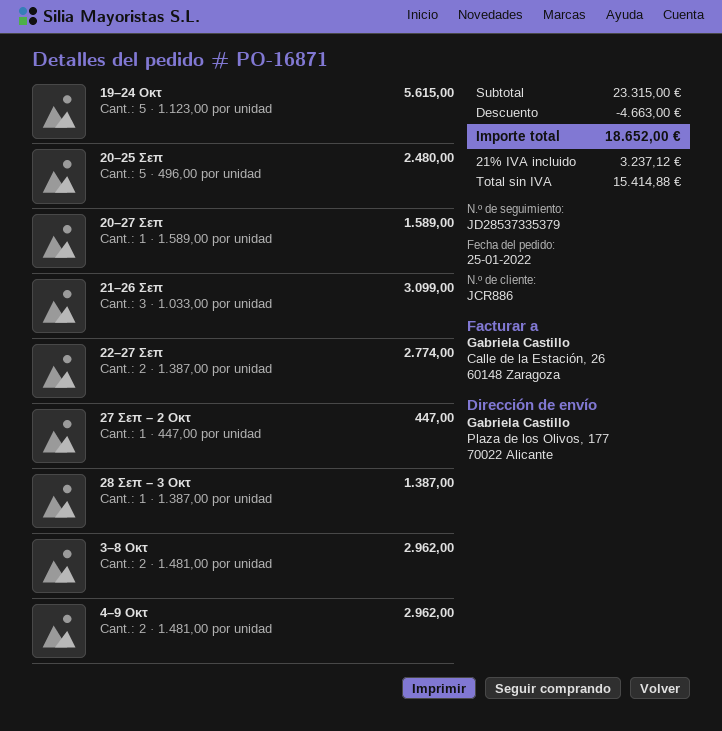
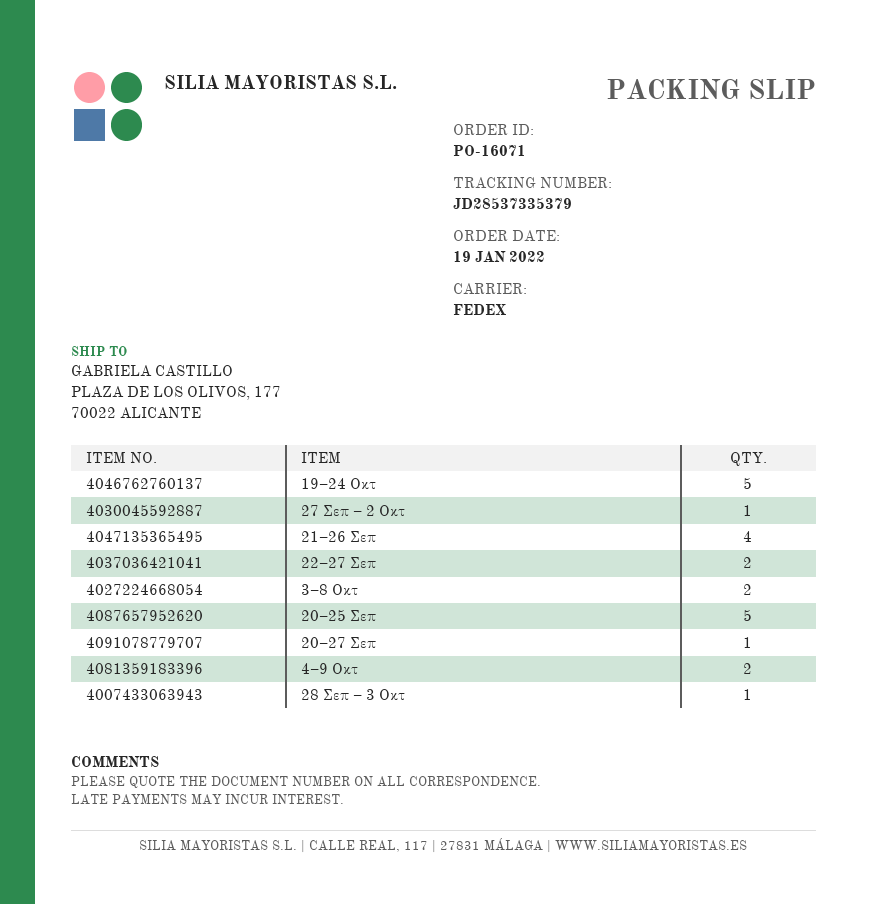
order number: PO-16871 -> PO-16071
order date: 2022-01-25 -> 2022-01-19
21–26 Σεπ: 3 -> 4

